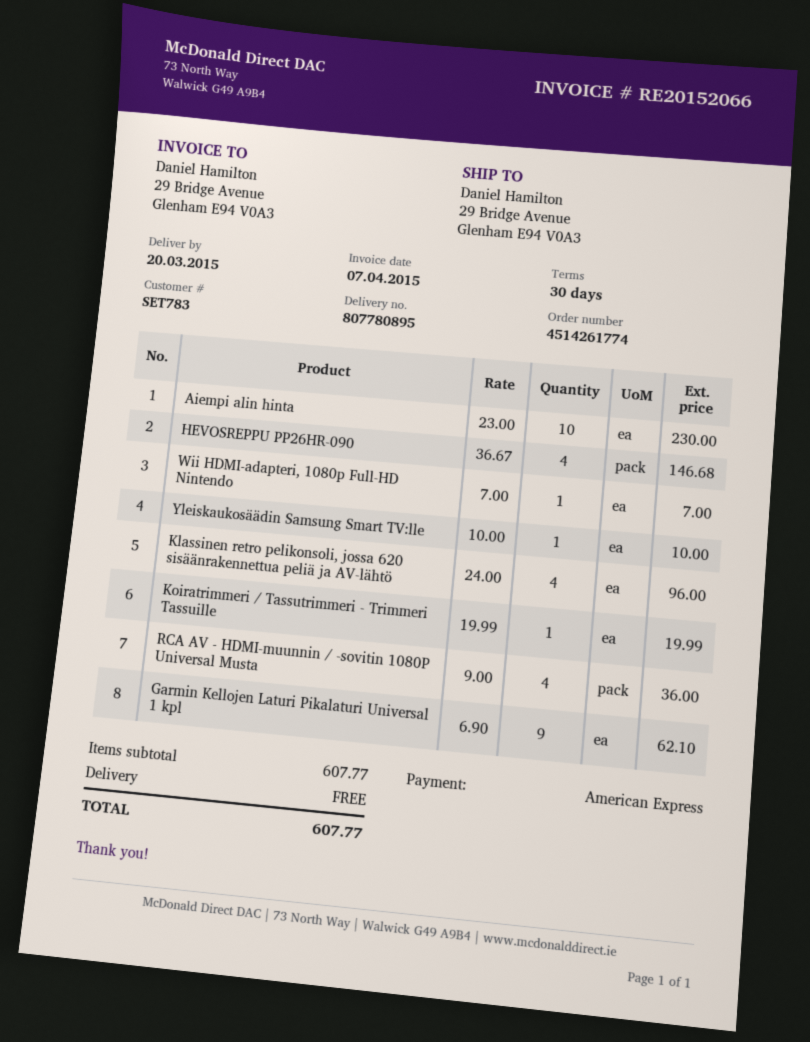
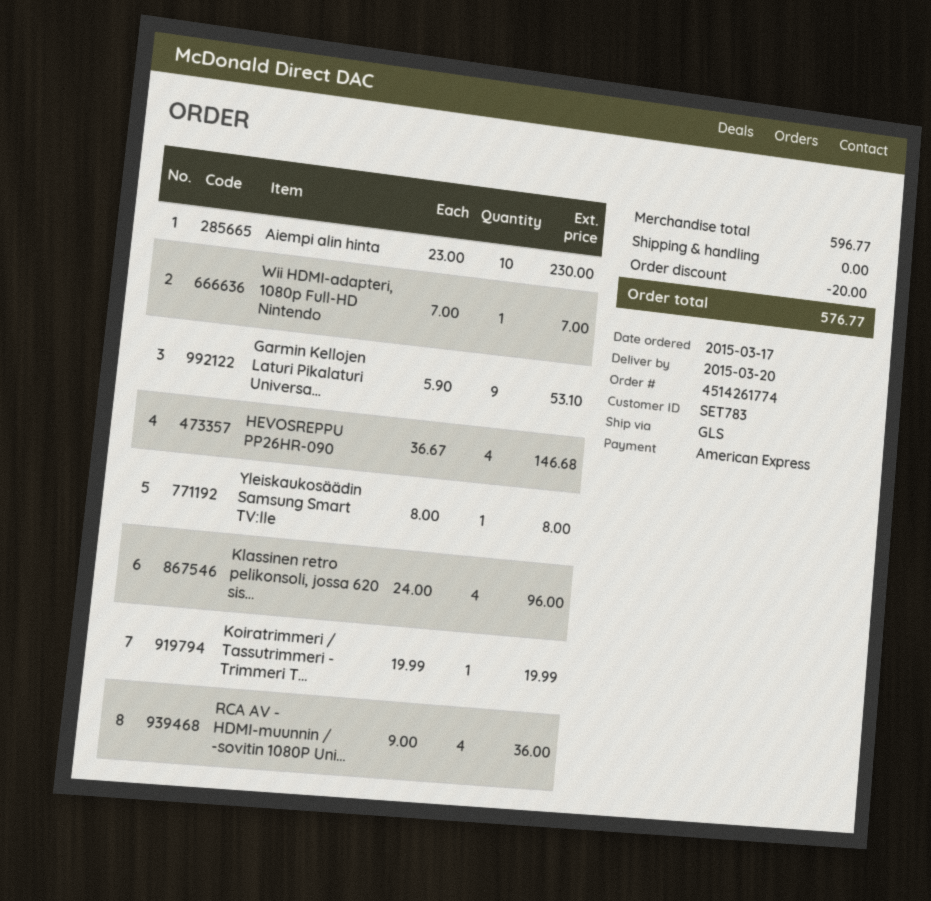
Yleiskaukosäädin Samsung Smart TV:lle: 1 x 10.00 = 10.00 -> 1 x 8.00 = 8.00
Garmin Kellojen Laturi Pikalaturi Universal 1 kpl: 9 x 6.90 = 62.10 -> 9 x 5.90 = 53.10
subtotal: 607.77 -> 596.77
discount: none -> 20.00
total: 607.77 -> 576.77

